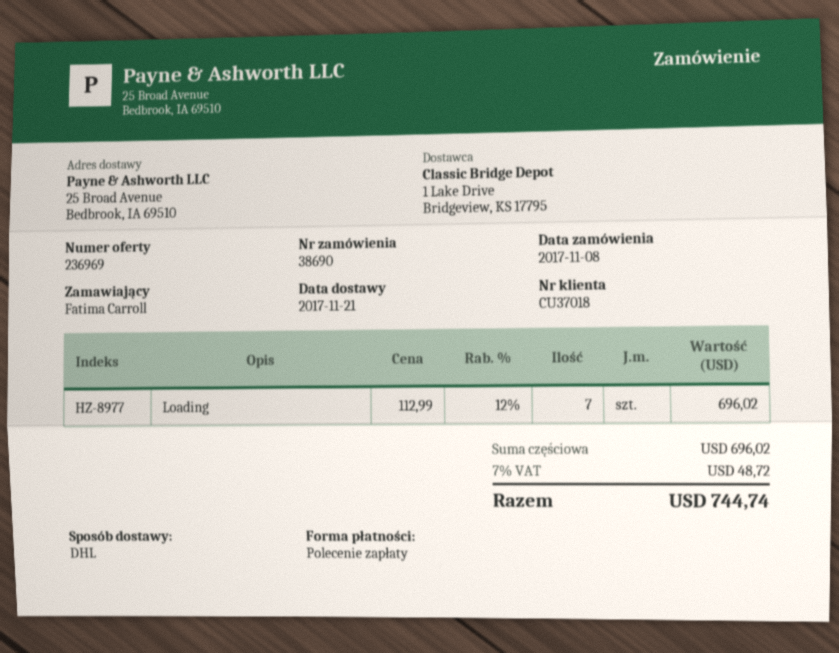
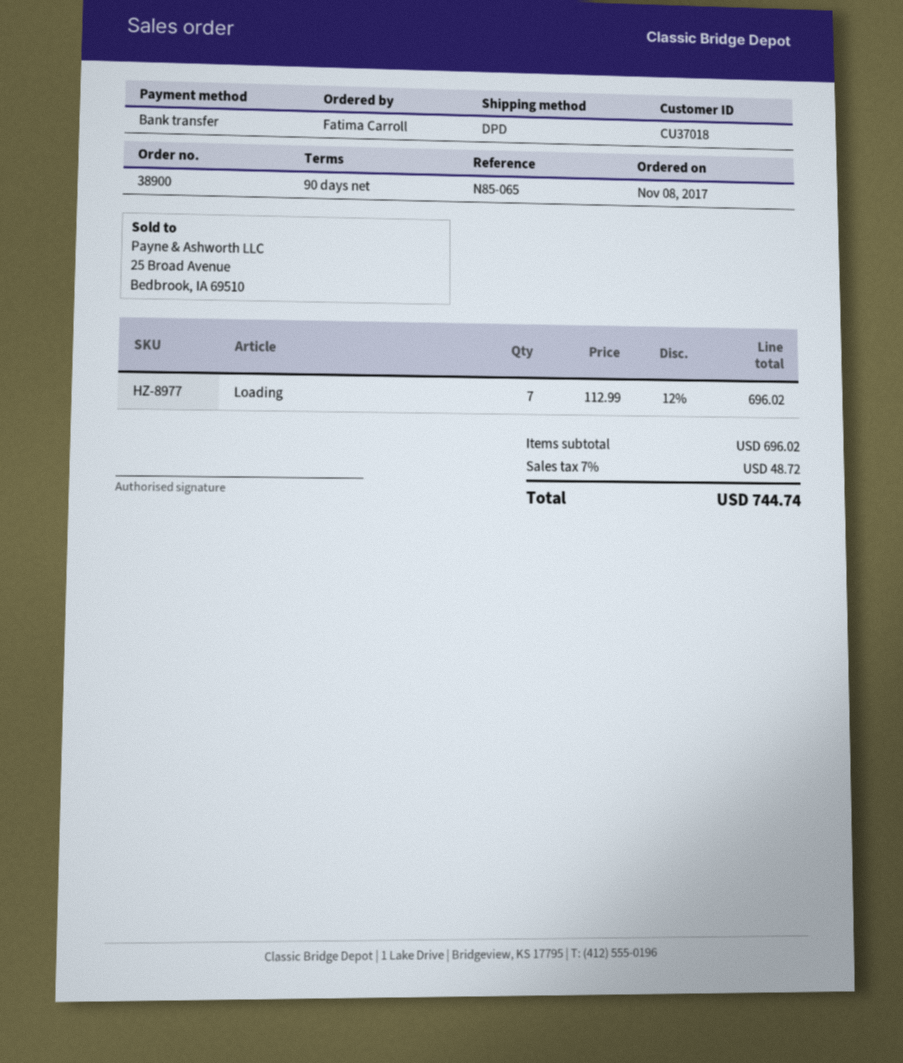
order number: 38690 -> 38900
payment method: direct debit -> bank transfer
shipping method: DHL -> DPD

